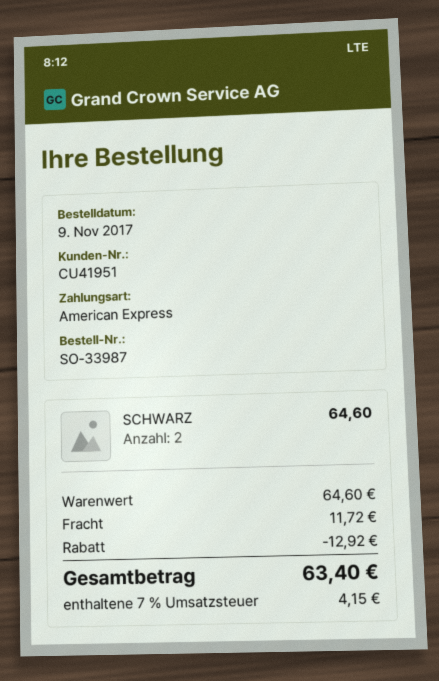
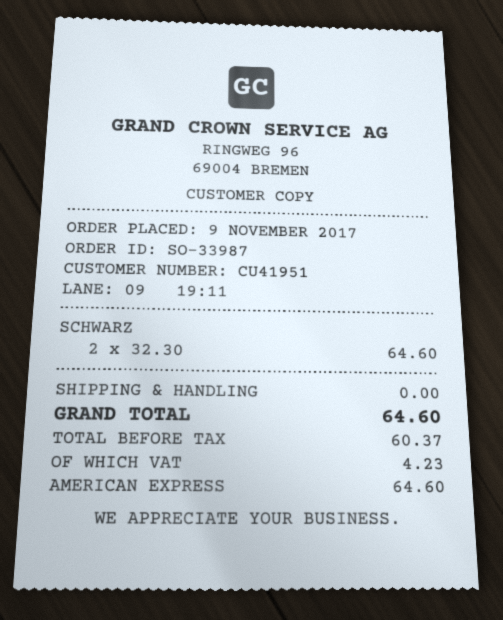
discount: 12.92 -> none
shipping: 11.72 -> 0.00
tax: 4.15 -> 4.23
total: 63.40 -> 64.60

